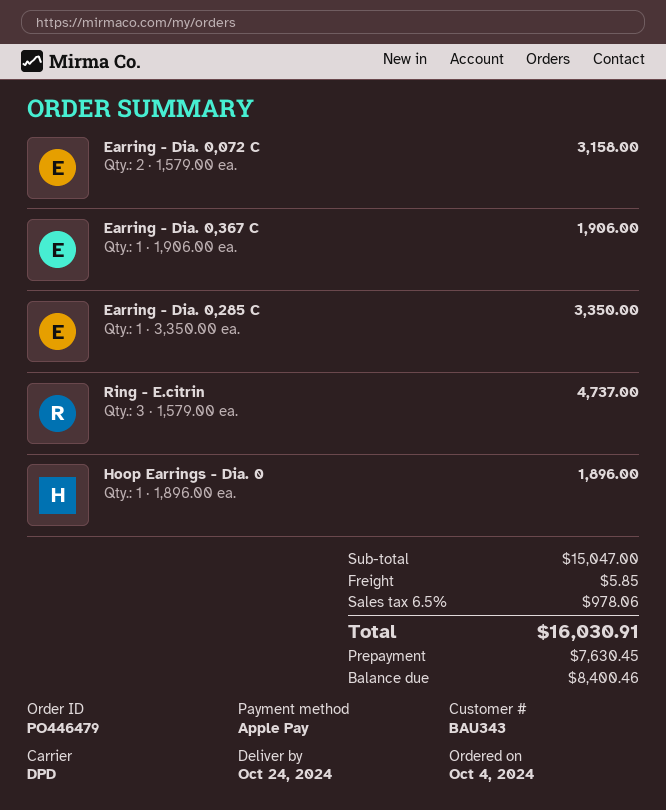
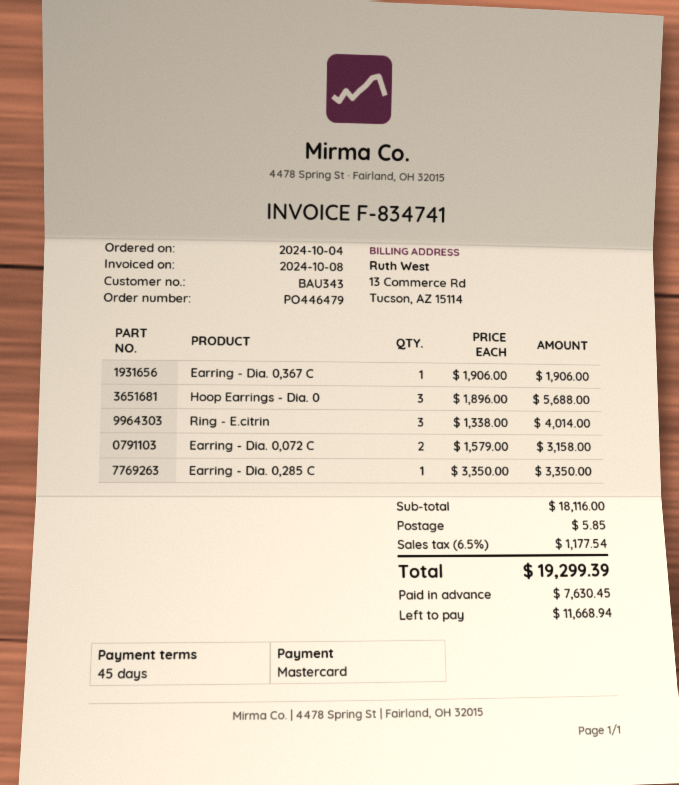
payment method: Apple Pay -> Mastercard
Ring - E.citrin: 3 x 1579.00 = 4737.00 -> 3 x 1338.00 = 4014.00
Hoop Earrings - Dia. 0: 1 x 1896.00 = 1896.00 -> 3 x 1896.00 = 5688.00
subtotal: 15047.00 -> 18116.00
tax: 6.5% = 978.06 -> 6.5% = 1177.54
total: 16030.91 -> 19299.39
balance: 8400.46 -> 11668.94

